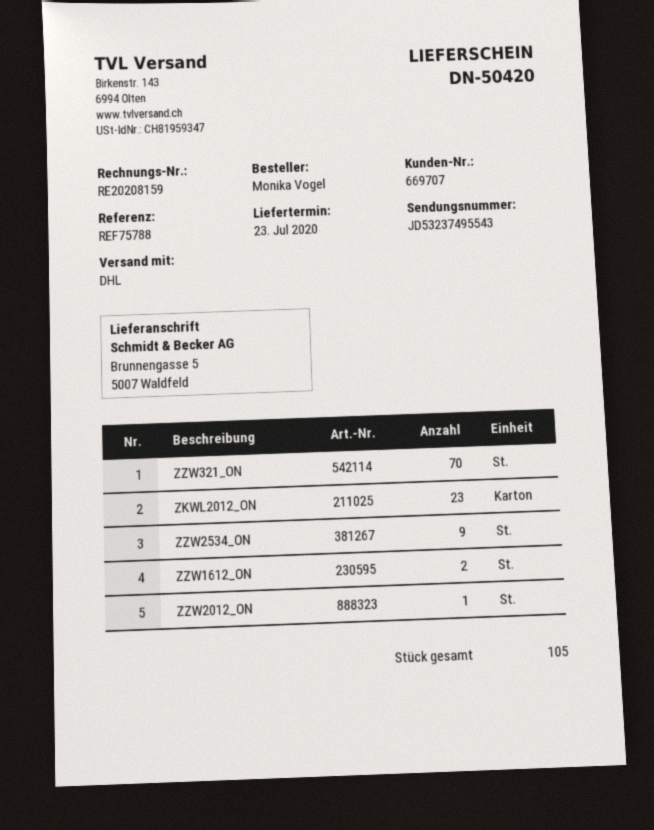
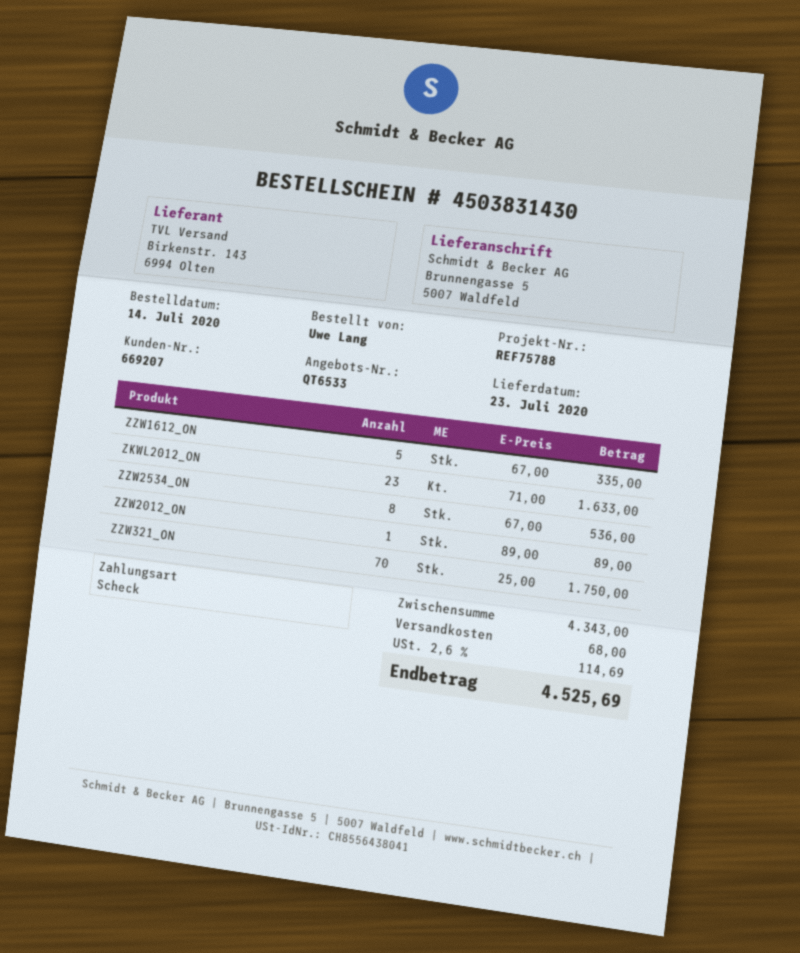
customer number: 669707 -> 669207
ordered by: Monika Vogel -> Uwe Lang
ZZW2534_ON: 9 -> 8
ZZW1612_ON: 2 -> 5

